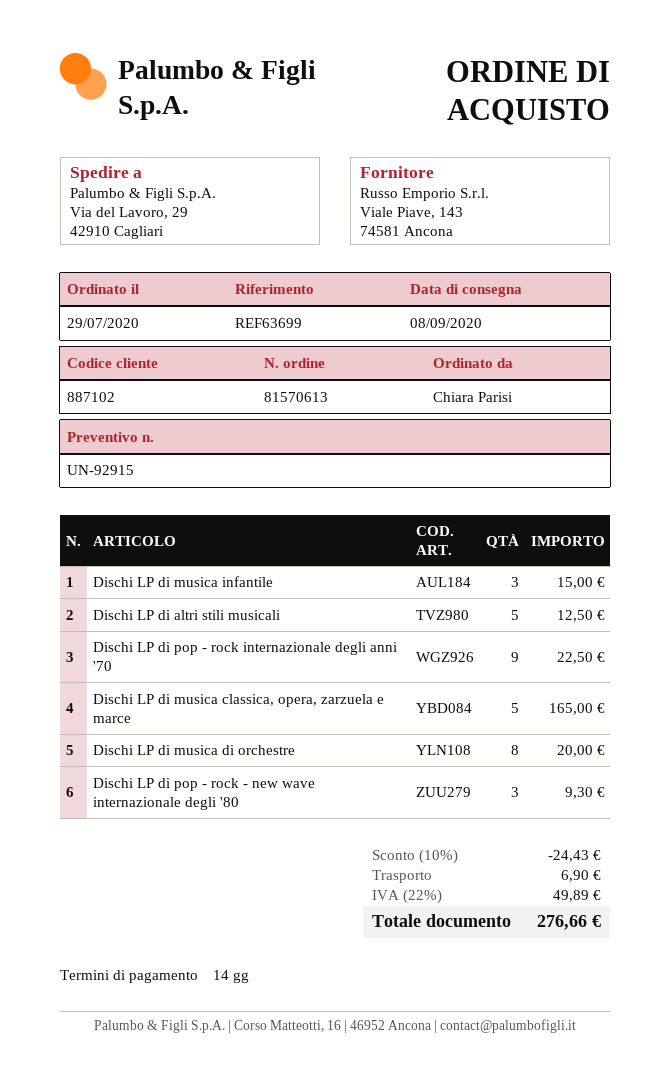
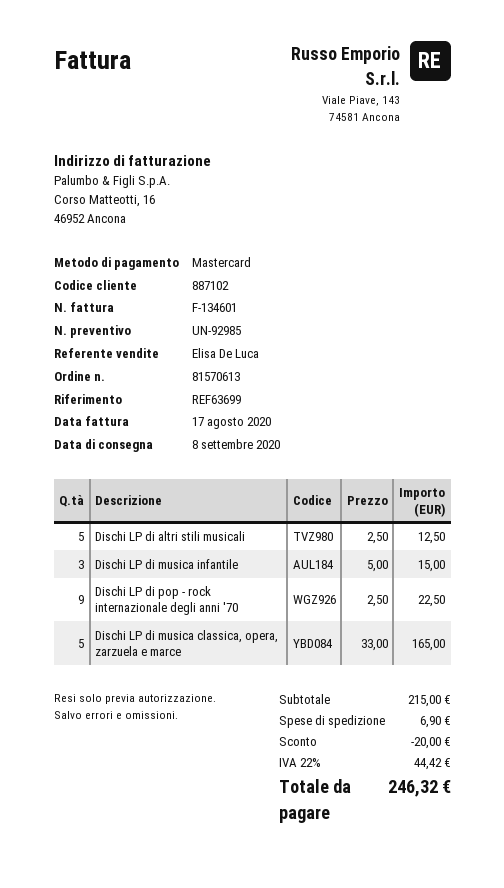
quote number: UN-92915 -> UN-92985
Dischi LP di musica di orchestre: 8 for 20.00 -> none
Dischi LP di pop - rock - new wave internazionale degli '80: 3 for 9.30 -> none
discount: 24.43 -> 20.00
tax: 22% = 49.89 -> 22% = 44.42
total: 276.66 -> 246.32

